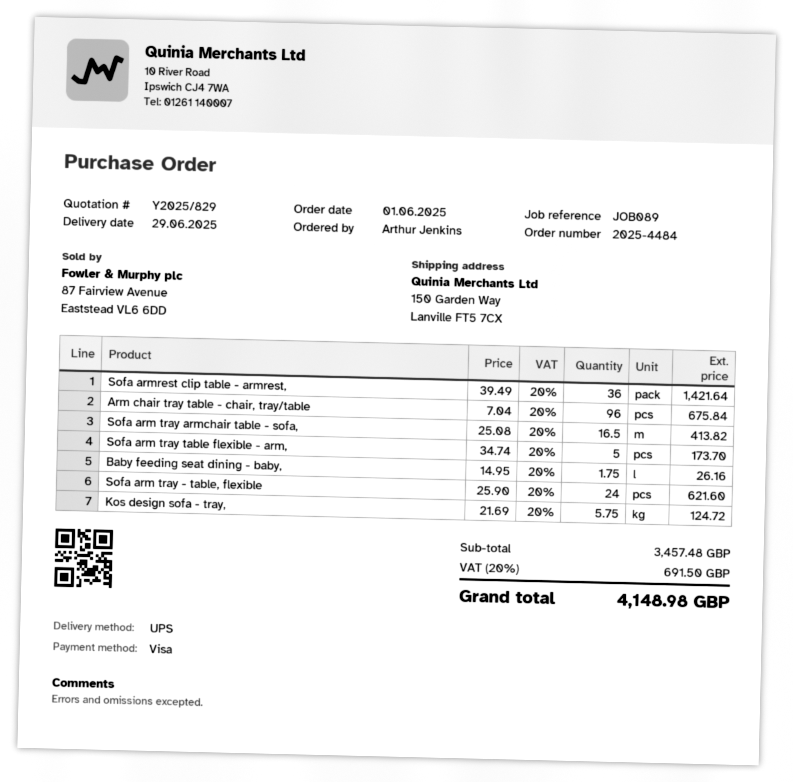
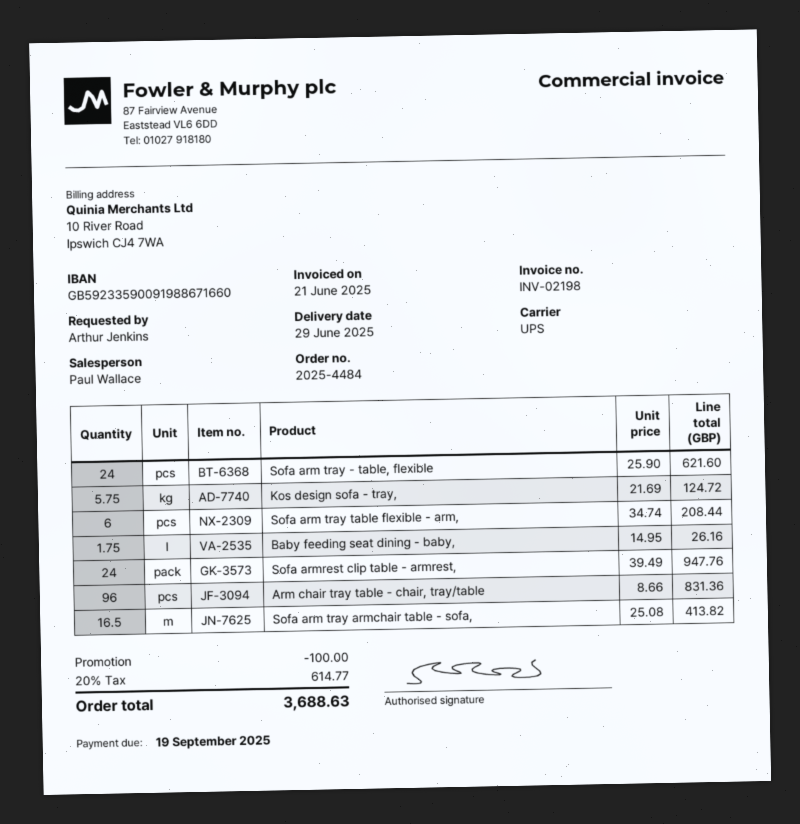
Sofa armrest clip table - armrest,: 36 x 39.49 = 1421.64 -> 24 x 39.49 = 947.76
Arm chair tray table - chair, tray/table: 96 x 7.04 = 675.84 -> 96 x 8.66 = 831.36
Sofa arm tray table flexible - arm,: 5 x 34.74 = 173.70 -> 6 x 34.74 = 208.44
discount: none -> 100.00
tax: 20% = 691.50 -> 20% = 614.77
total: 4148.98 -> 3688.63

